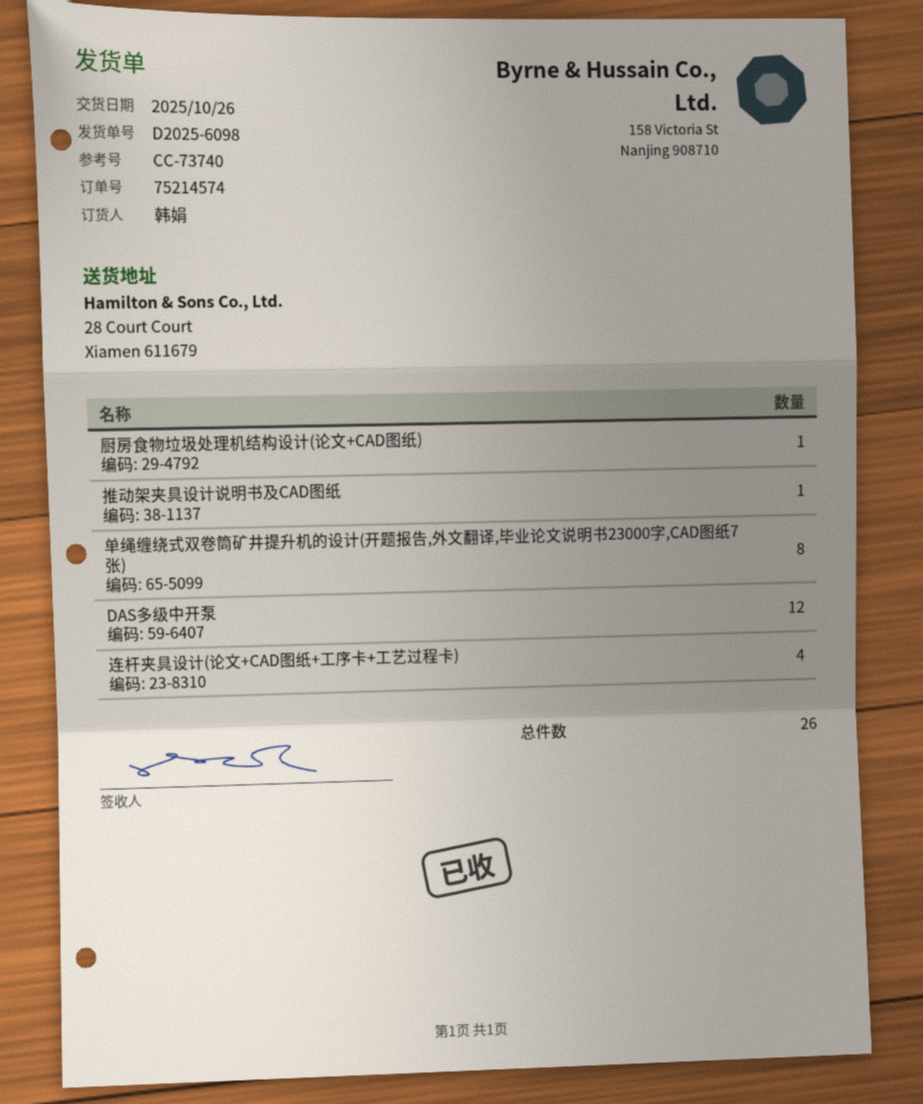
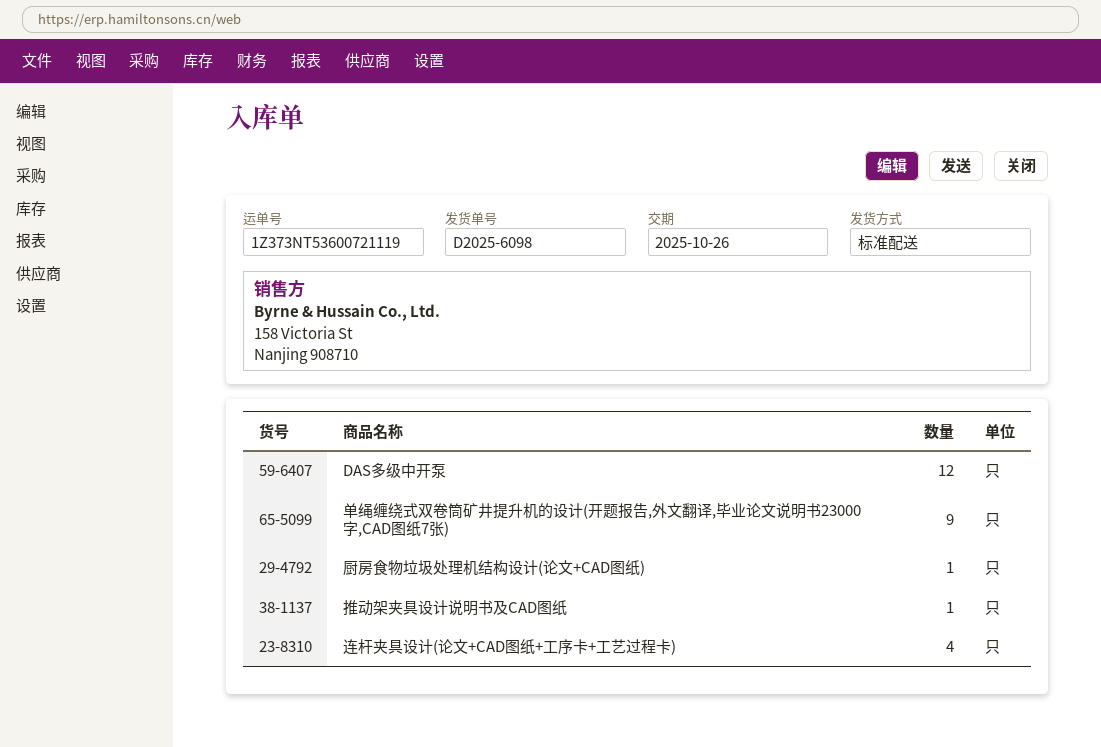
单绳缠绕式双卷筒矿井提升机的设计(开题报告,外文翻译,毕业论文说明书23000字,CAD图纸7张): 8 -> 9

